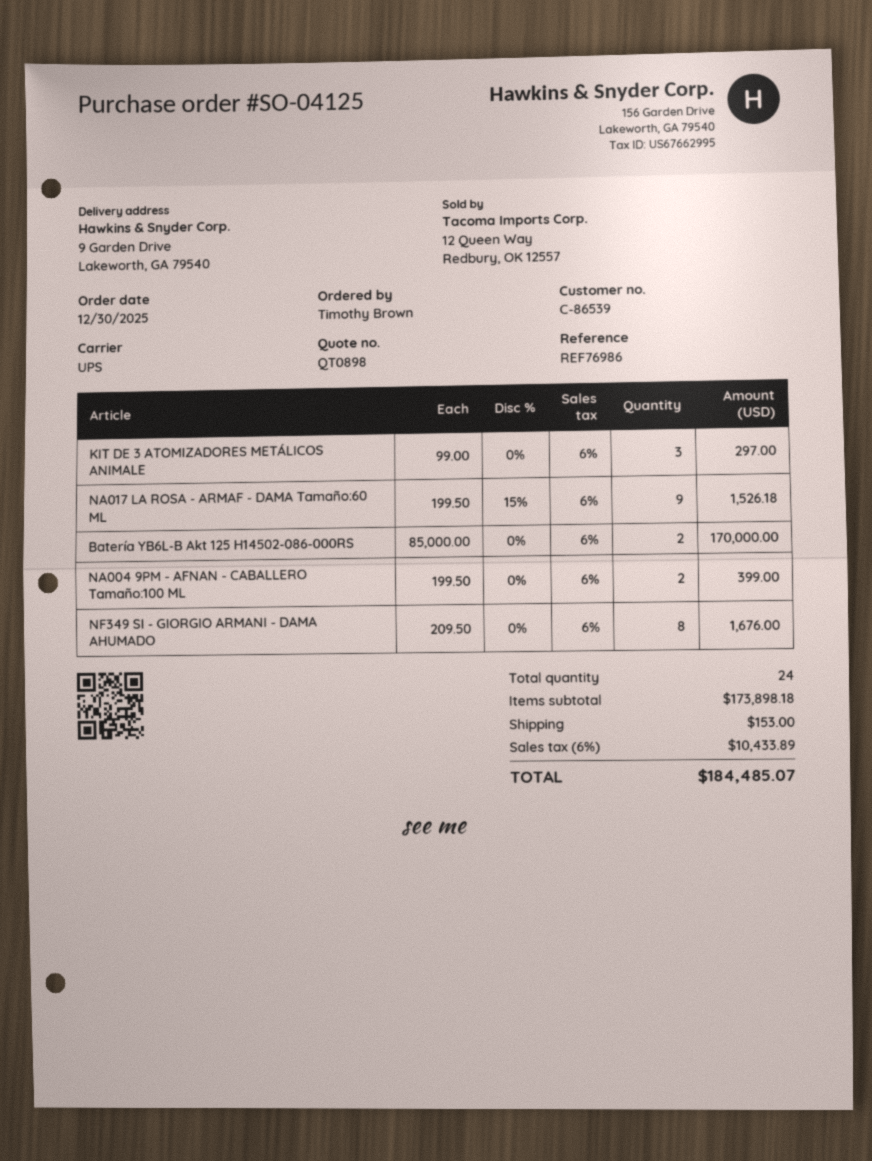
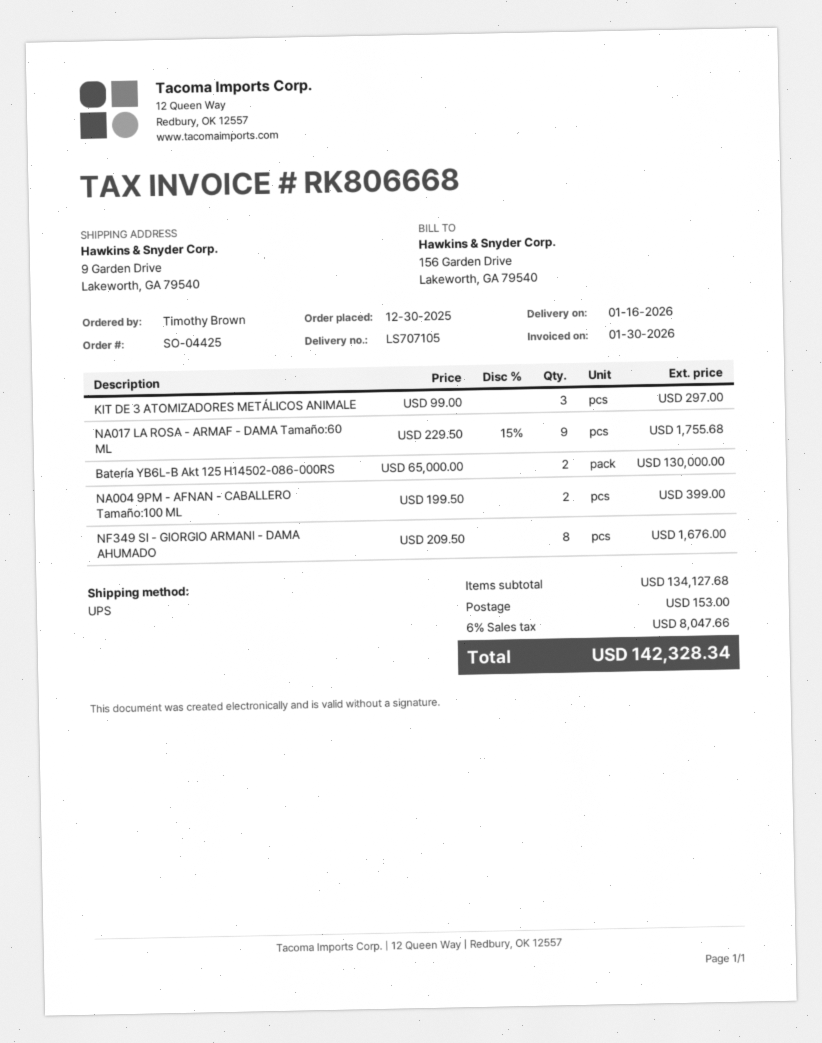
order number: SO-04125 -> SO-04425
NA017 LA ROSA - ARMAF - DAMA Tamaño:60 ML: 9 x 199.50 - 15% = 1526.18 -> 9 x 229.50 - 15% = 1755.68
Batería YB6L-B Akt 125 H14502-086-000RS: 2 x 85000.00 = 170000.00 -> 2 x 65000.00 = 130000.00
subtotal: 173898.18 -> 134127.68
tax: 6% = 10433.89 -> 6% = 8047.66
total: 184485.07 -> 142328.34

